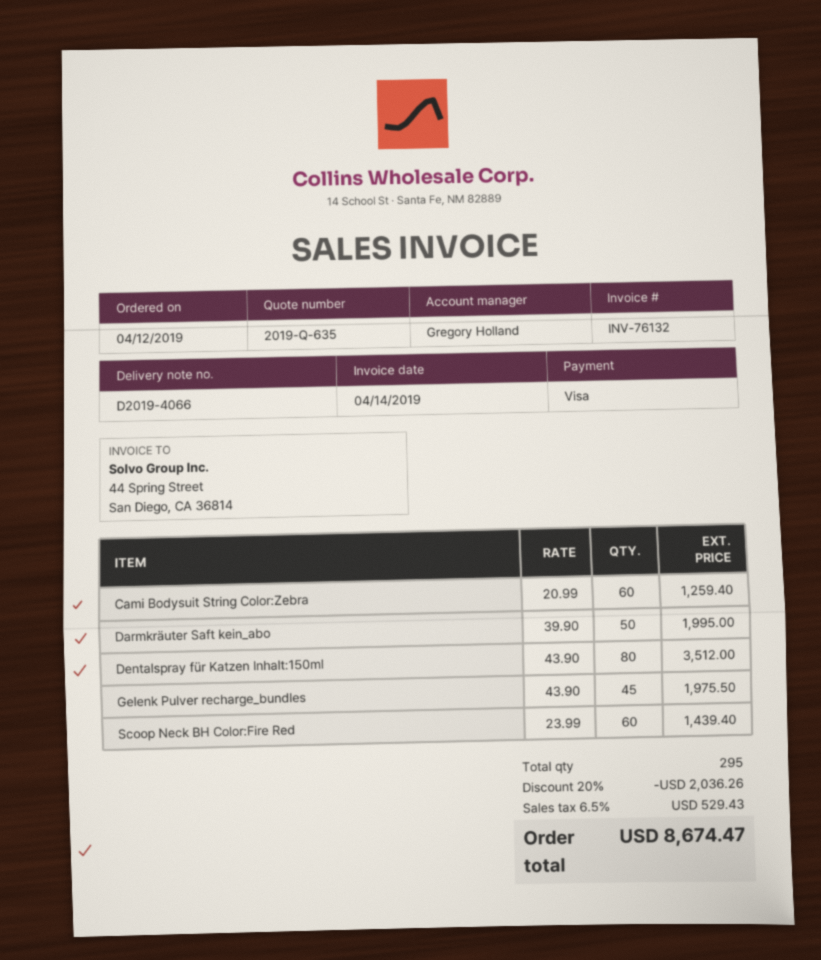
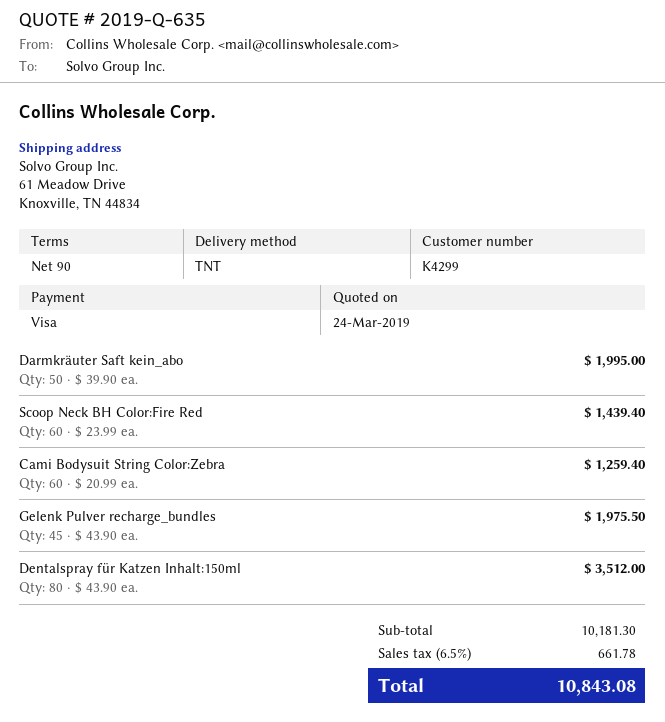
discount: 20% = 2036.26 -> none
tax: 6.5% = 529.43 -> 6.5% = 661.78
total: 8674.47 -> 10843.08

